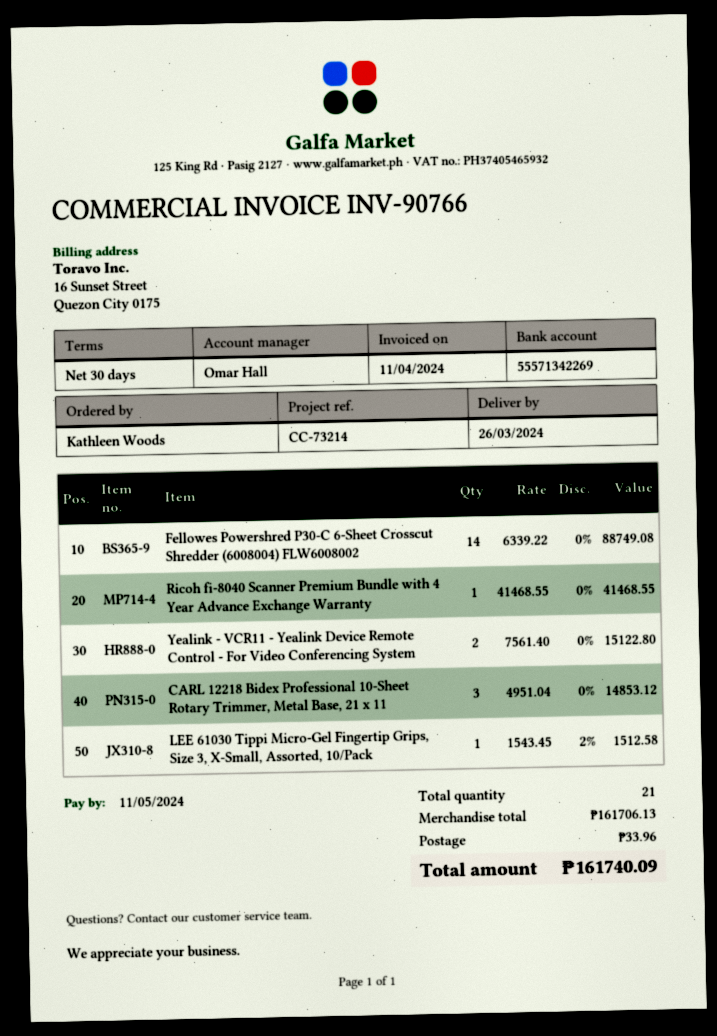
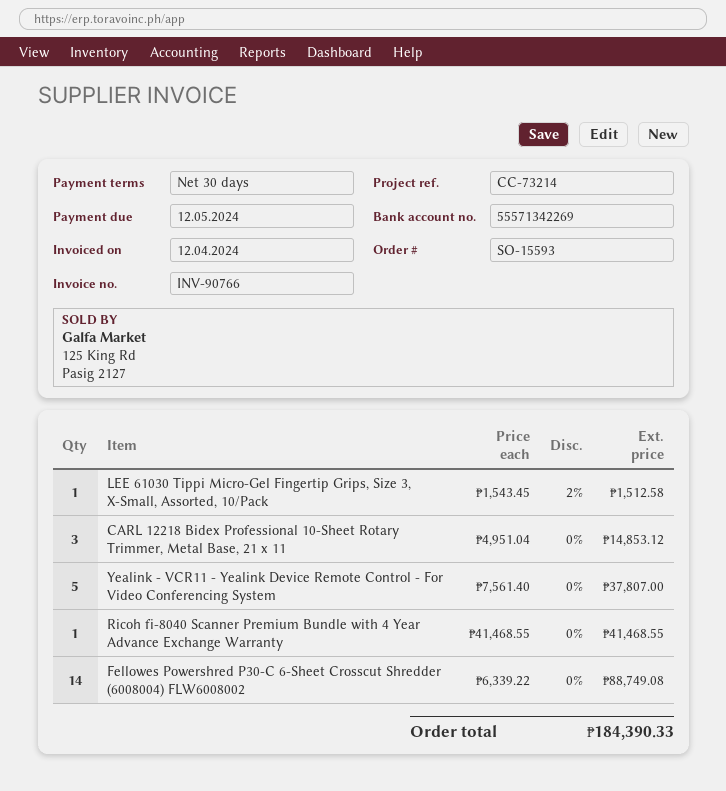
invoice date: 2024-04-11 -> 2024-04-12
due date: 2024-05-11 -> 2024-05-12
Yealink - VCR11 - Yealink Device Remote Control - For Video Conferencing System: 2 x 7561.40 = 15122.80 -> 5 x 7561.40 = 37807.00
shipping: 33.96 -> none
total: 161740.09 -> 184390.33

